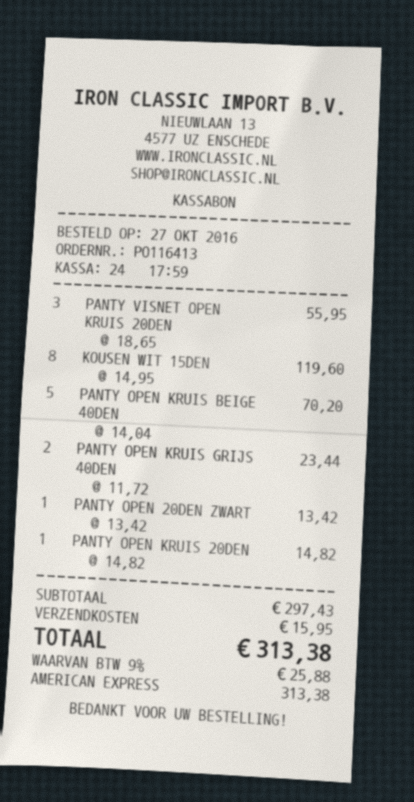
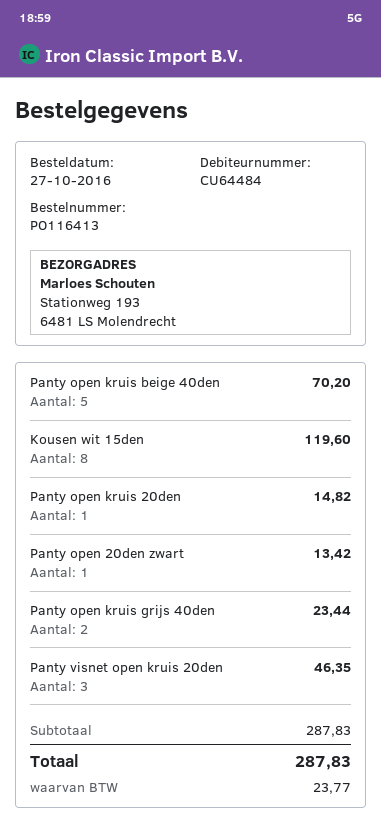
PANTY VISNET OPEN KRUIS 20DEN: 3 for 55.95 -> 3 for 46.35
subtotal: 297.43 -> 287.83
shipping: 15.95 -> none
tax: 25.88 -> 23.77
total: 313.38 -> 287.83

